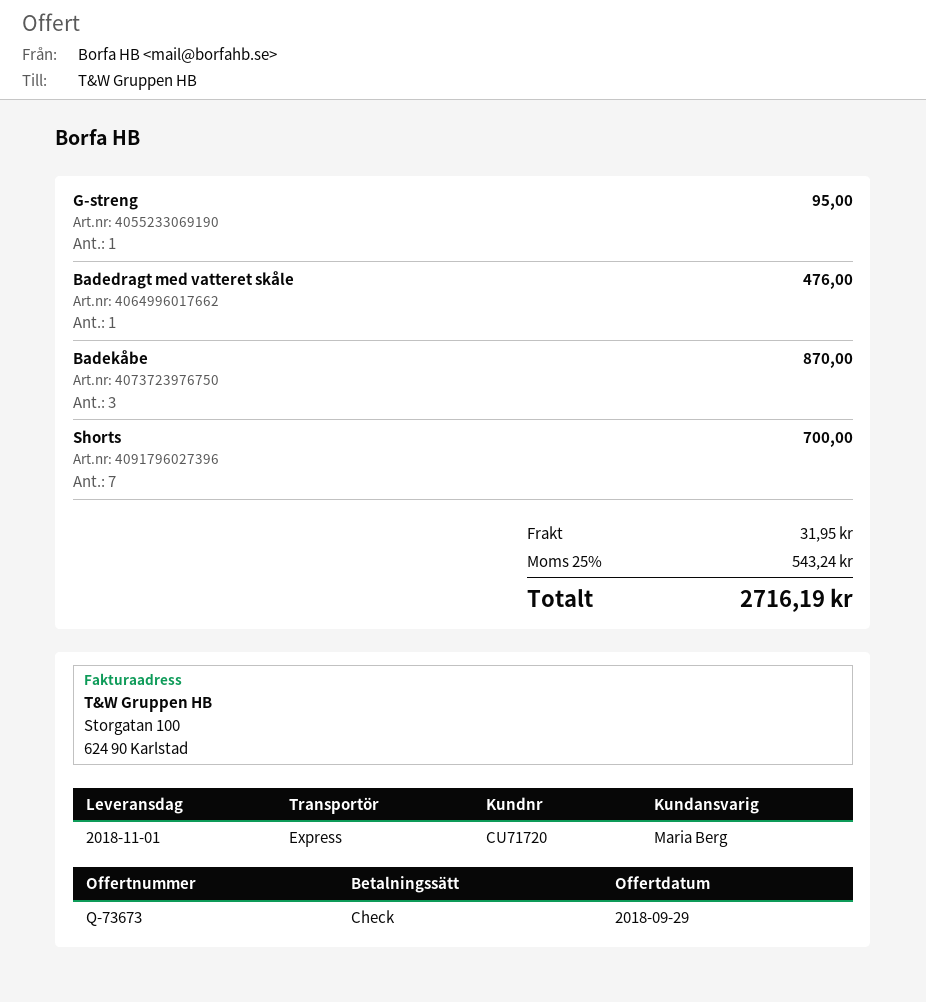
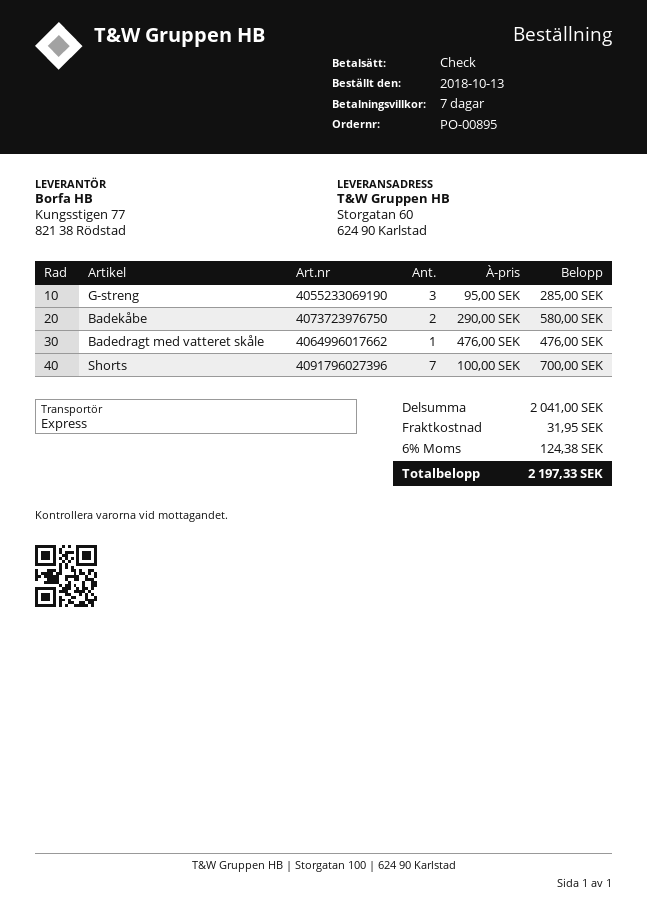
G-streng: 1 for 95.00 -> 3 for 285.00
Badekåbe: 3 for 870.00 -> 2 for 580.00
tax: 25% = 543.24 -> 6% = 124.38
total: 2716.19 -> 2197.33

